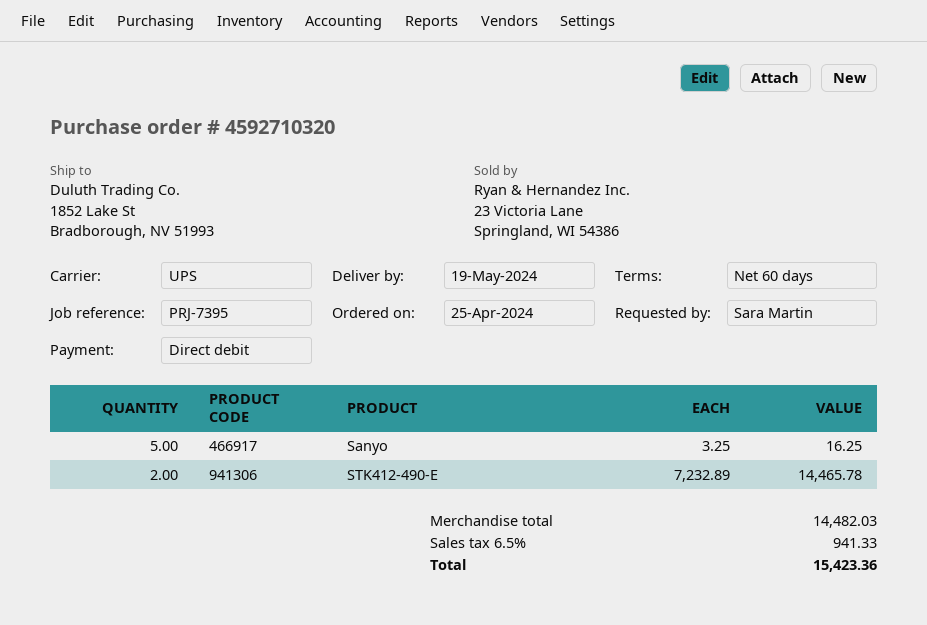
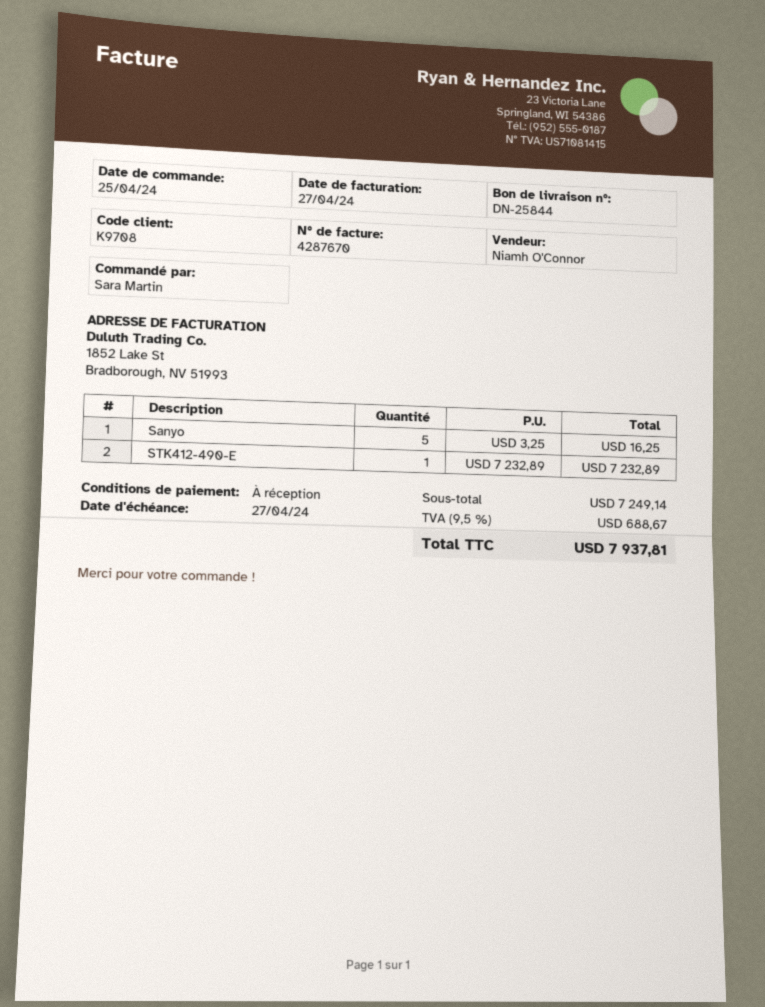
payment terms: 60 days -> on receipt
STK412-490-E: 2 x 7232.89 = 14465.78 -> 1 x 7232.89 = 7232.89
subtotal: 14482.03 -> 7249.14
tax: 6.5% = 941.33 -> 9.5% = 688.67
total: 15423.36 -> 7937.81

